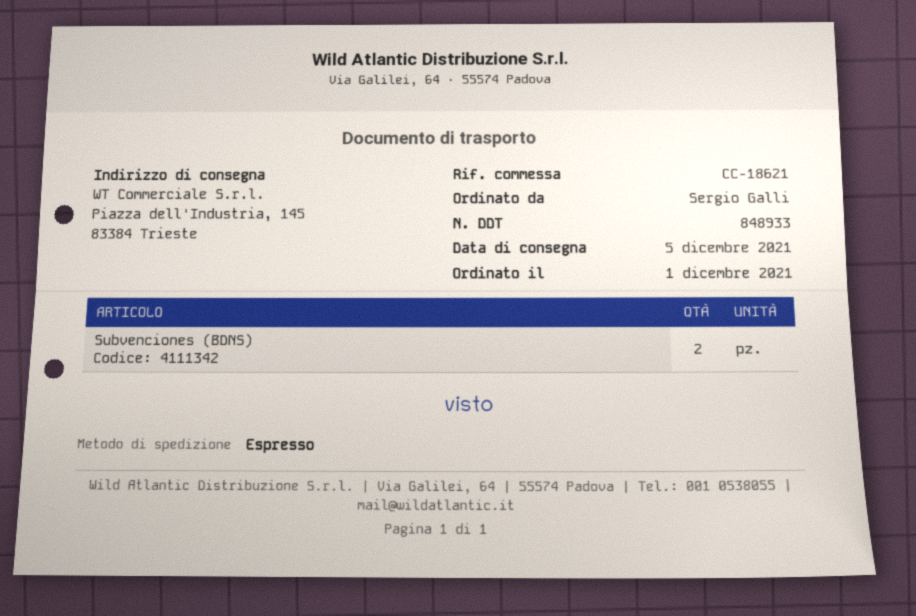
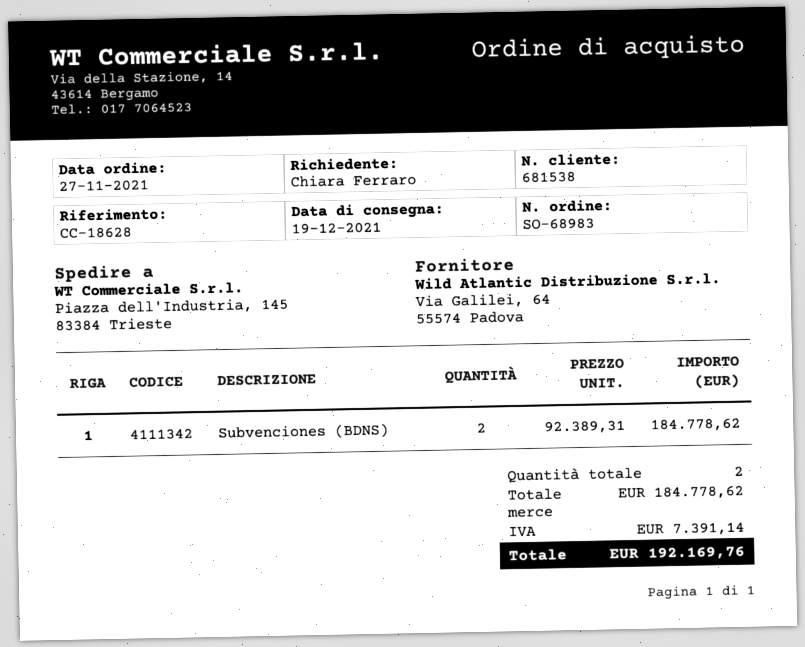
order date: 2021-12-01 -> 2021-11-27
delivery date: 2021-12-05 -> 2021-12-19
reference: CC-18621 -> CC-18628
ordered by: Sergio Galli -> Chiara Ferraro

